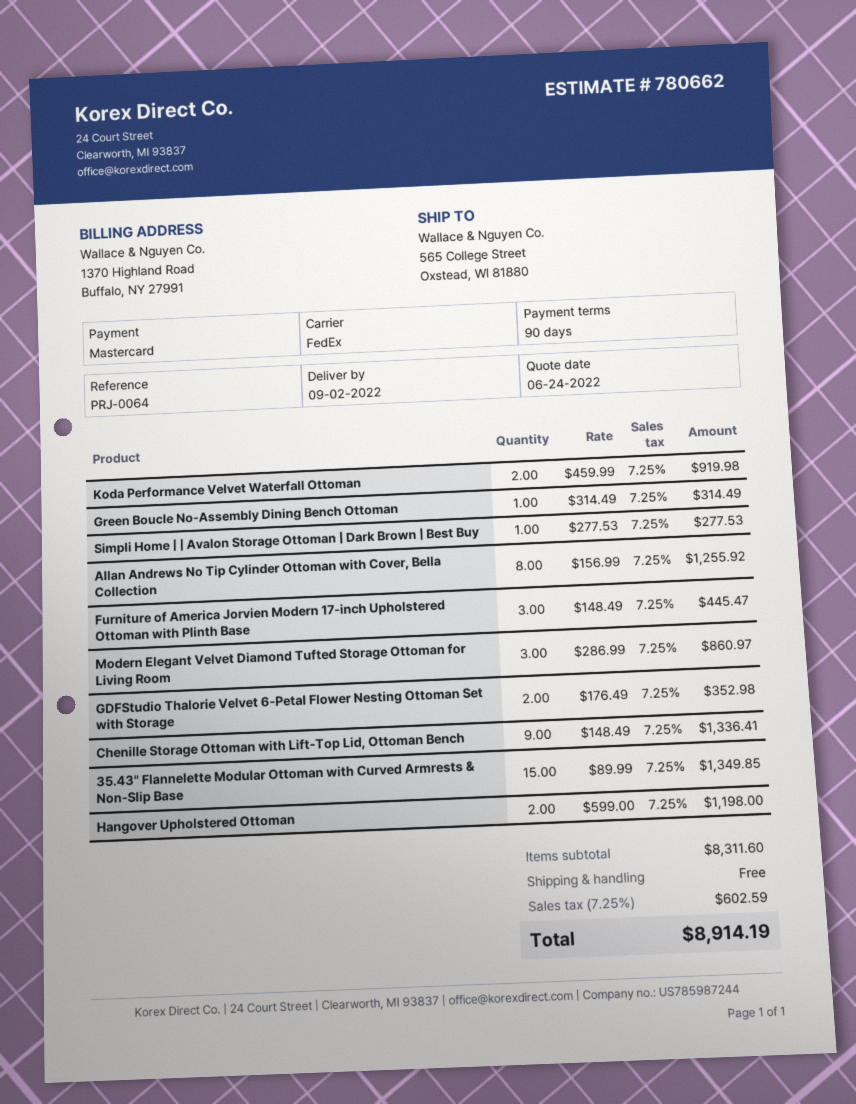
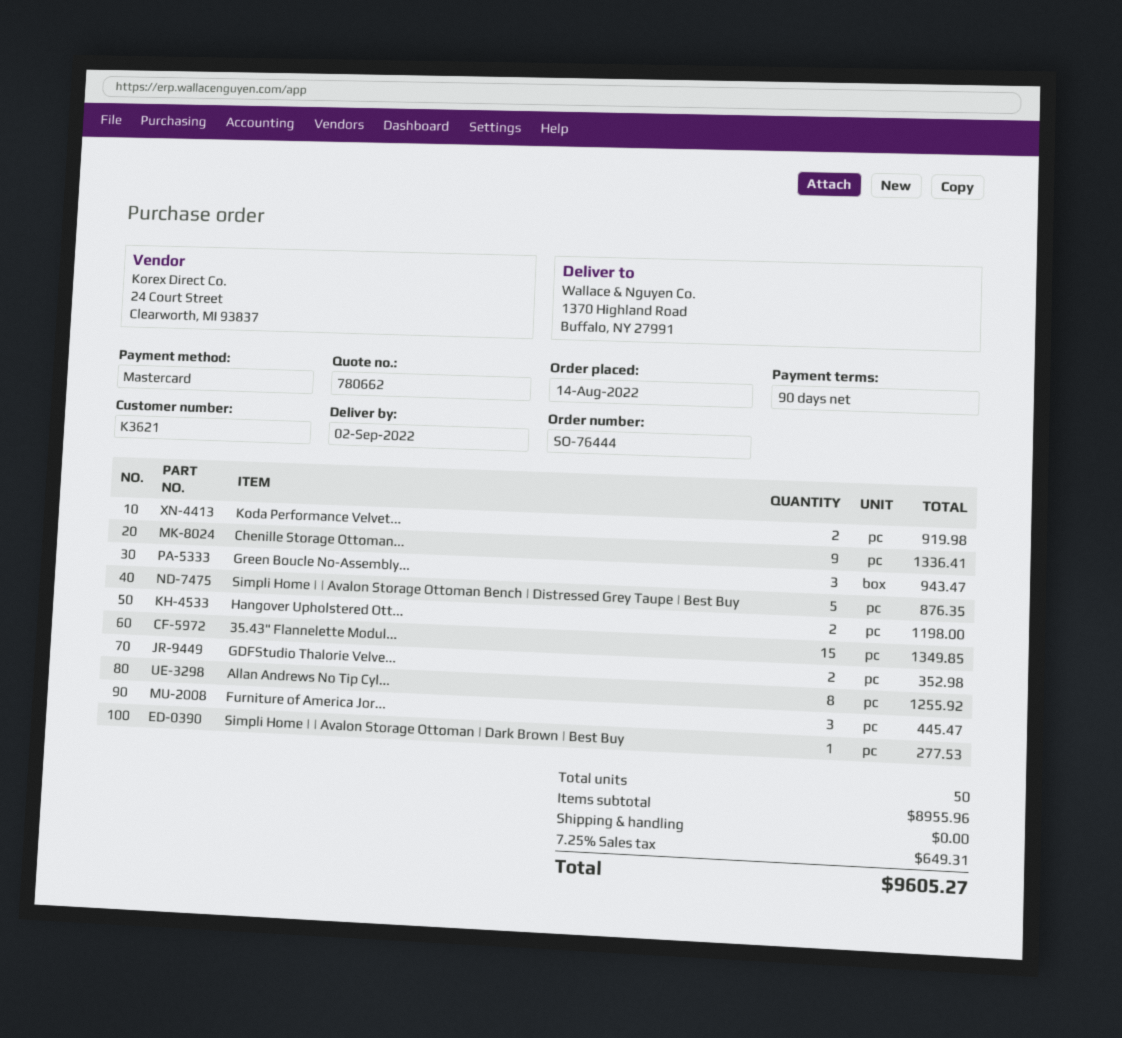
ship to: 565 College Street, Oxstead, WI 81880 -> 1370 Highland Road, Buffalo, NY 27991
Green Boucle No-Assembly Dining Bench Ottoman: 1 for 314.49 -> 3 for 943.47
Modern Elegant Velvet Diamond Tufted Storage Ottoman for Living Room: 3 for 860.97 -> none
Simpli Home | | Avalon Storage Ottoman Bench | Distressed Grey Taupe | Best Buy: none -> 5 for 876.35
subtotal: 8311.60 -> 8955.96
tax: 7.25% = 602.59 -> 7.25% = 649.31
total: 8914.19 -> 9605.27

